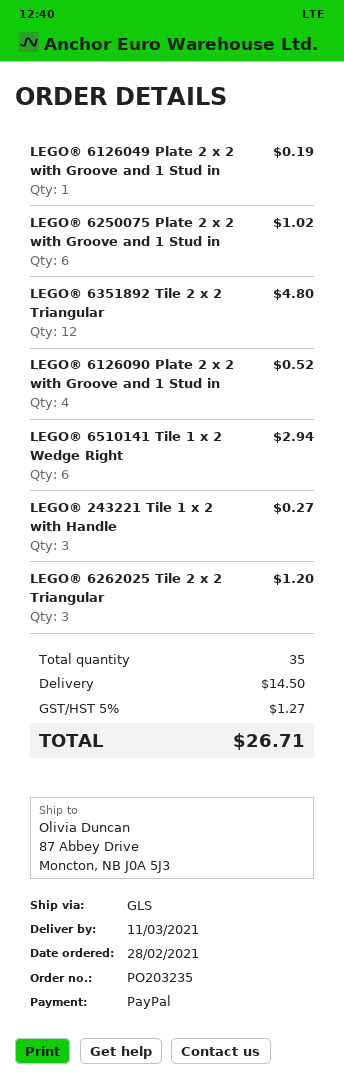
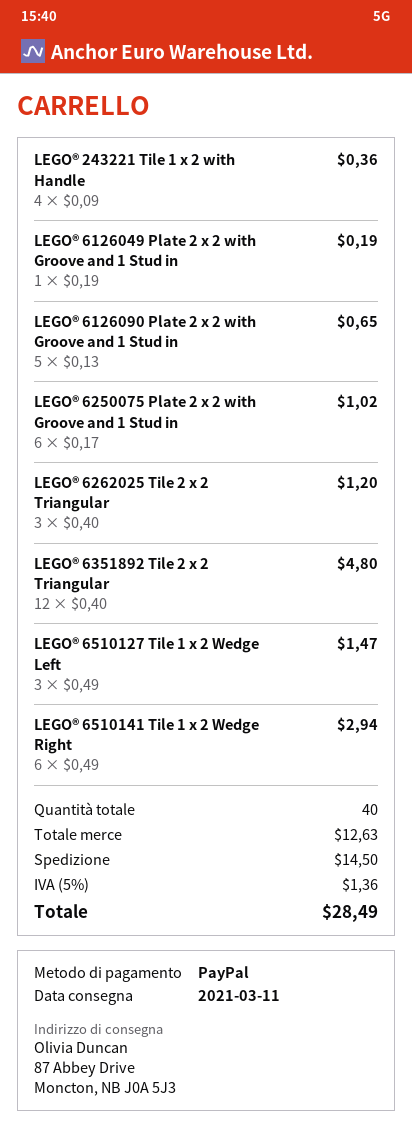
LEGO® 6126090 Plate 2 x 2 with Groove and 1 Stud in: 4 for 0.52 -> 5 for 0.65
LEGO® 243221 Tile 1 x 2 with Handle: 3 for 0.27 -> 4 for 0.36
LEGO® 6510127 Tile 1 x 2 Wedge Left: none -> 3 for 1.47
total quantity: 35 -> 40
tax: 5% = 1.27 -> 5% = 1.36
total: 26.71 -> 28.49

